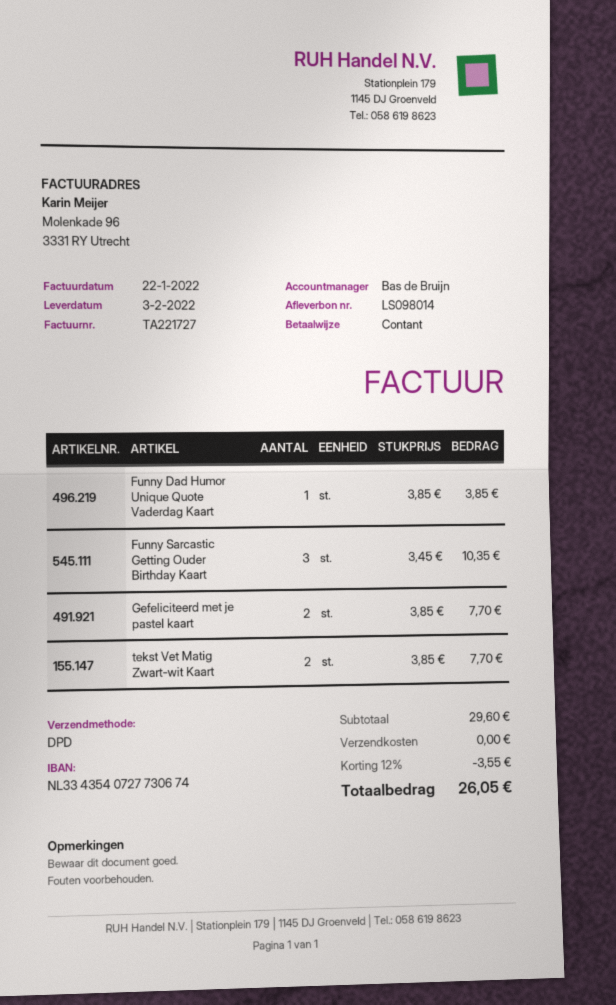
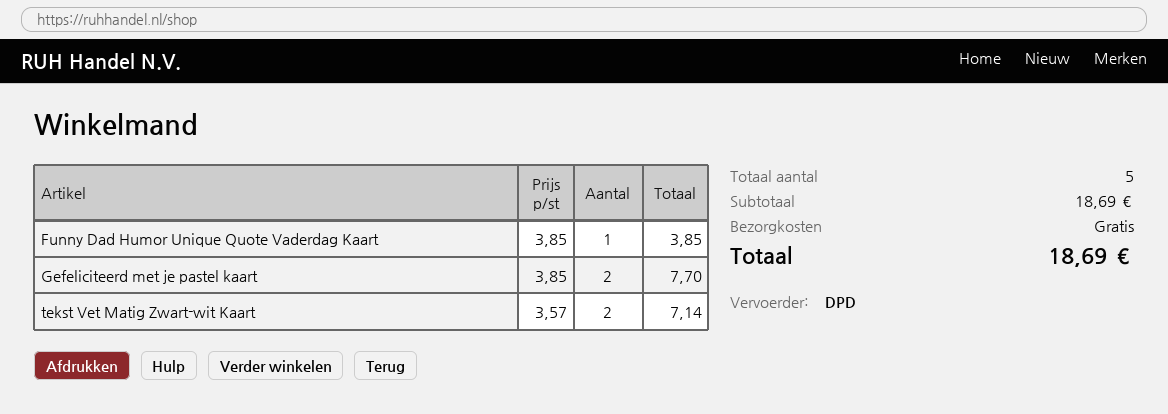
Funny Sarcastic Getting Ouder Birthday Kaart: 3 x 3.45 = 10.35 -> none
tekst Vet Matig Zwart-wit Kaart: 2 x 3.85 = 7.70 -> 2 x 3.57 = 7.14
subtotal: 29.60 -> 18.69
discount: 12% = 3.55 -> none
total: 26.05 -> 18.69

